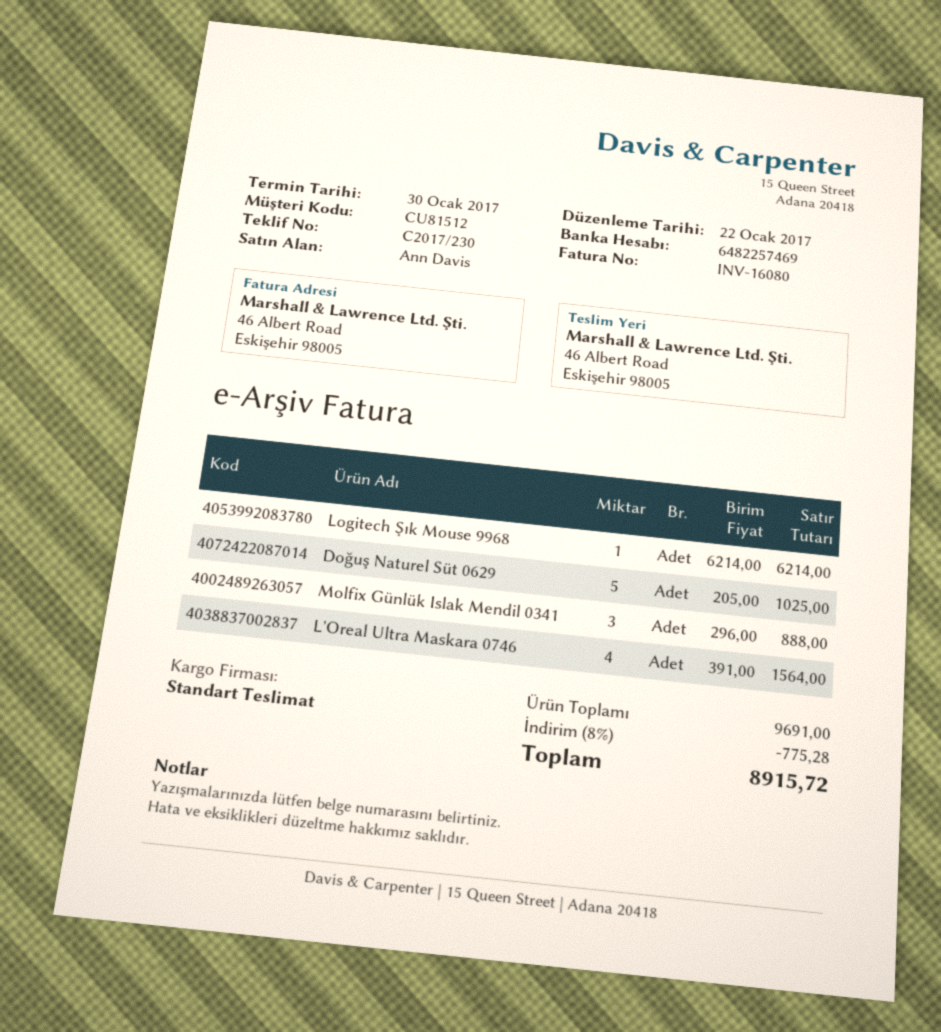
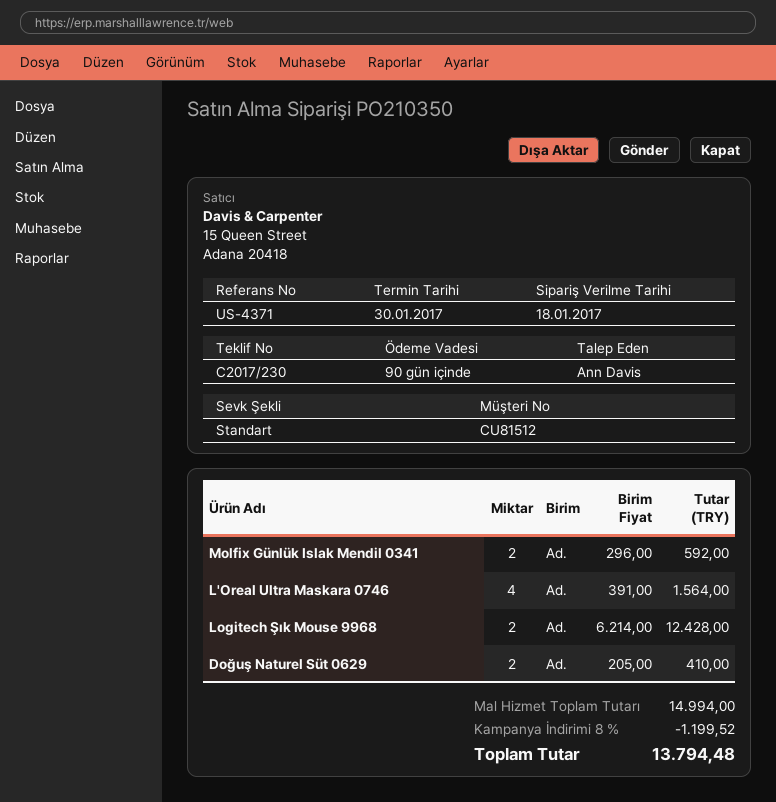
Logitech Şık Mouse 9968: 1 x 6214.00 = 6214.00 -> 2 x 6214.00 = 12428.00
Doğuş Naturel Süt 0629: 5 x 205.00 = 1025.00 -> 2 x 205.00 = 410.00
Molfix Günlük Islak Mendil 0341: 3 x 296.00 = 888.00 -> 2 x 296.00 = 592.00
subtotal: 9691.00 -> 14994.00
discount: 8% = 775.28 -> 8% = 1199.52
total: 8915.72 -> 13794.48

